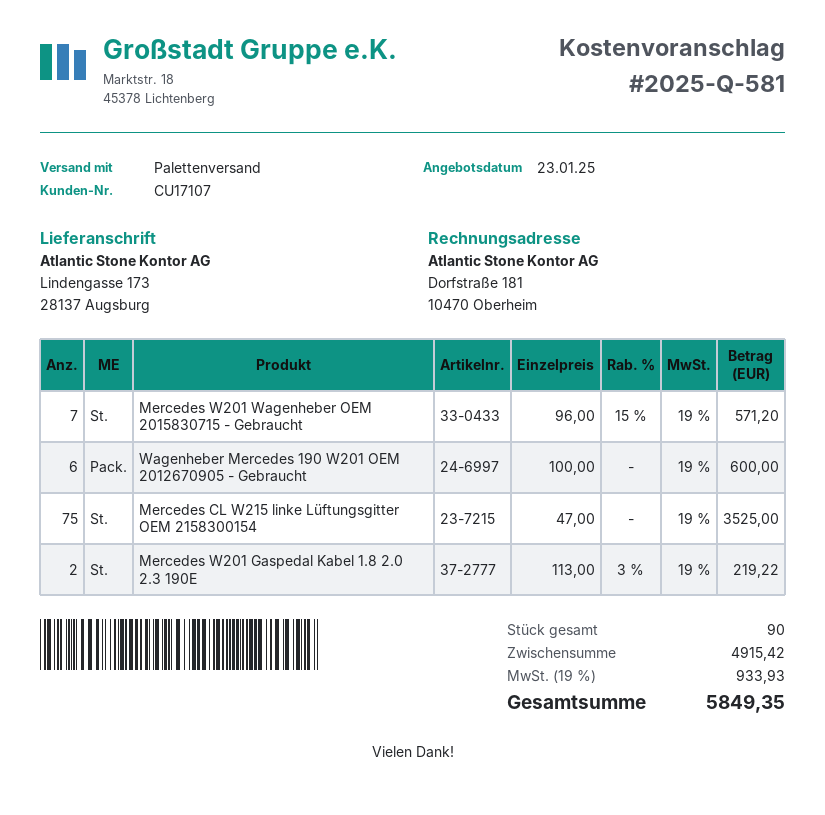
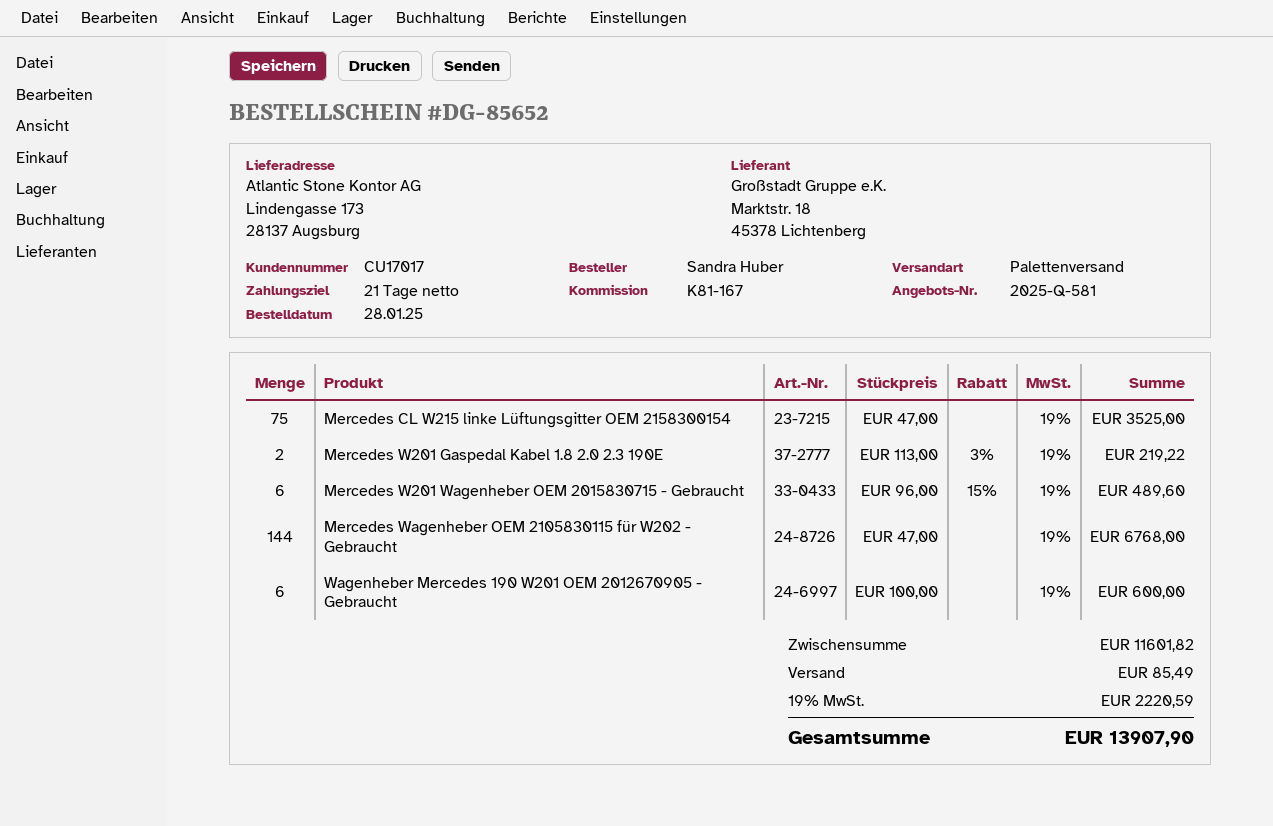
customer number: CU17107 -> CU17017
Mercedes W201 Wagenheber OEM 2015830715 - Gebraucht: 7 x 96.00 - 15% = 571.20 -> 6 x 96.00 - 15% = 489.60
Mercedes Wagenheber OEM 2105830115 für W202 - Gebraucht: none -> 144 x 47.00 = 6768.00
subtotal: 4915.42 -> 11601.82
shipping: none -> 85.49
tax: 19% = 933.93 -> 19% = 2220.59
total: 5849.35 -> 13907.90

